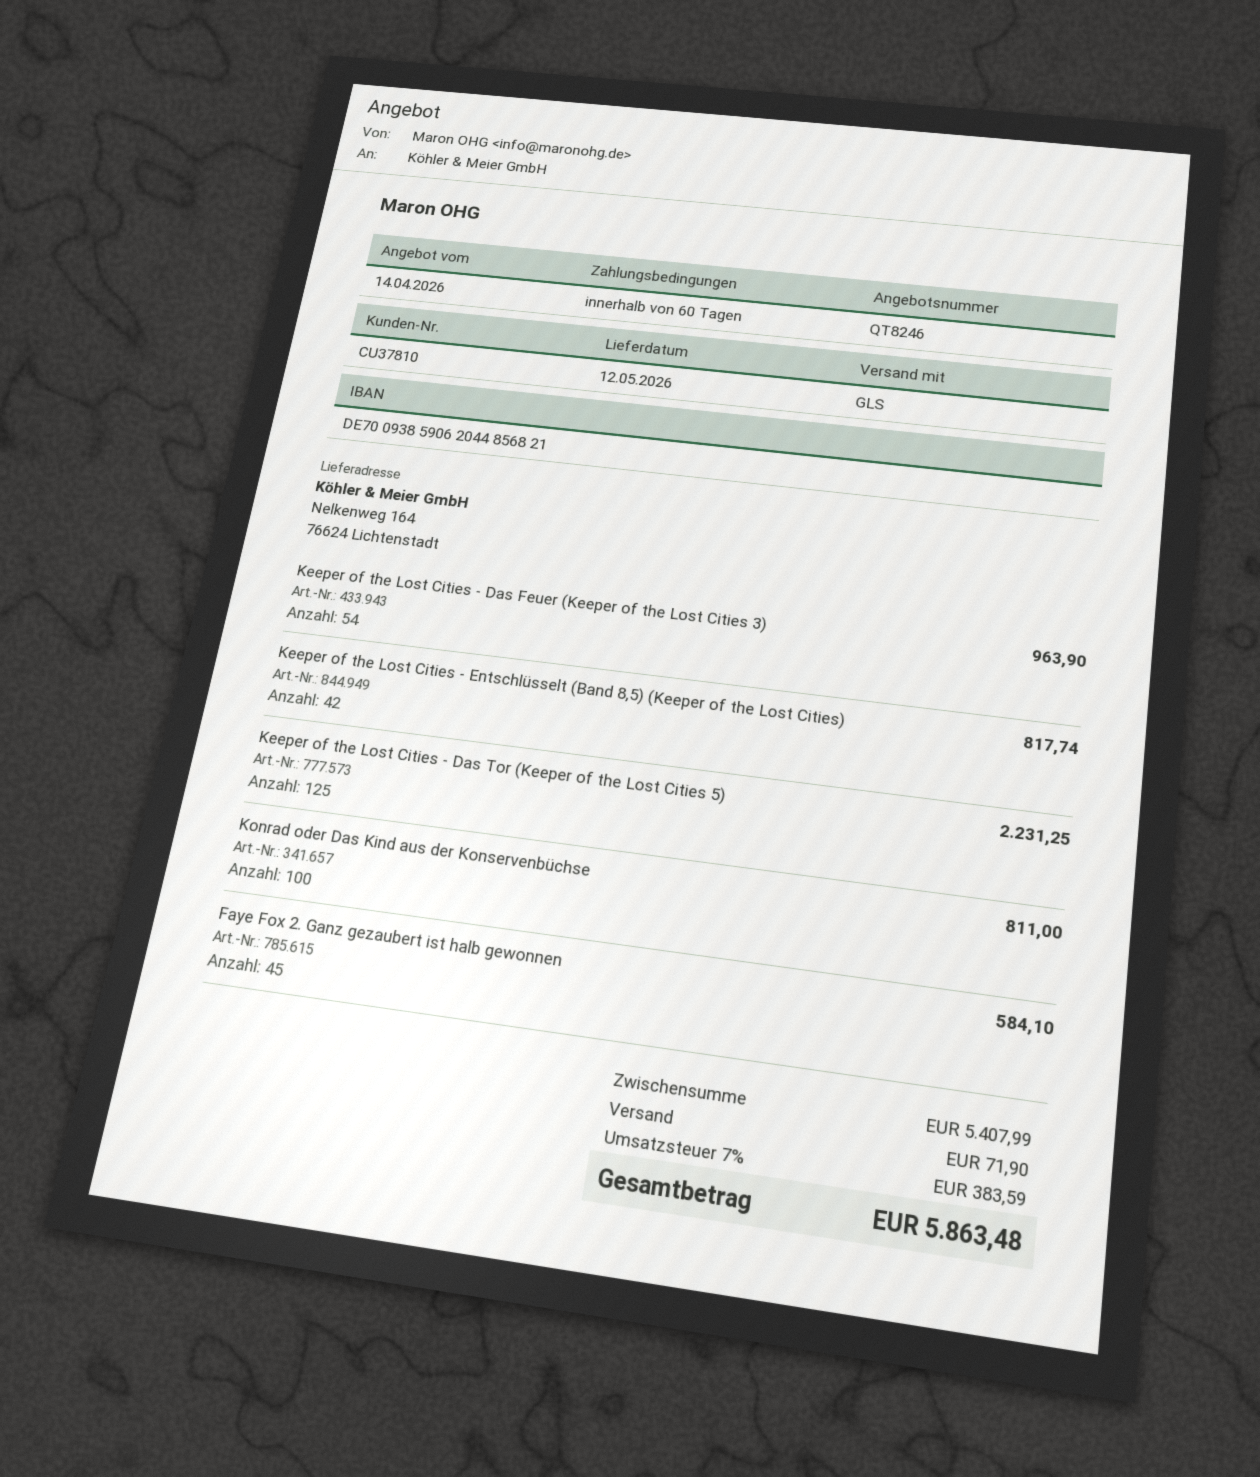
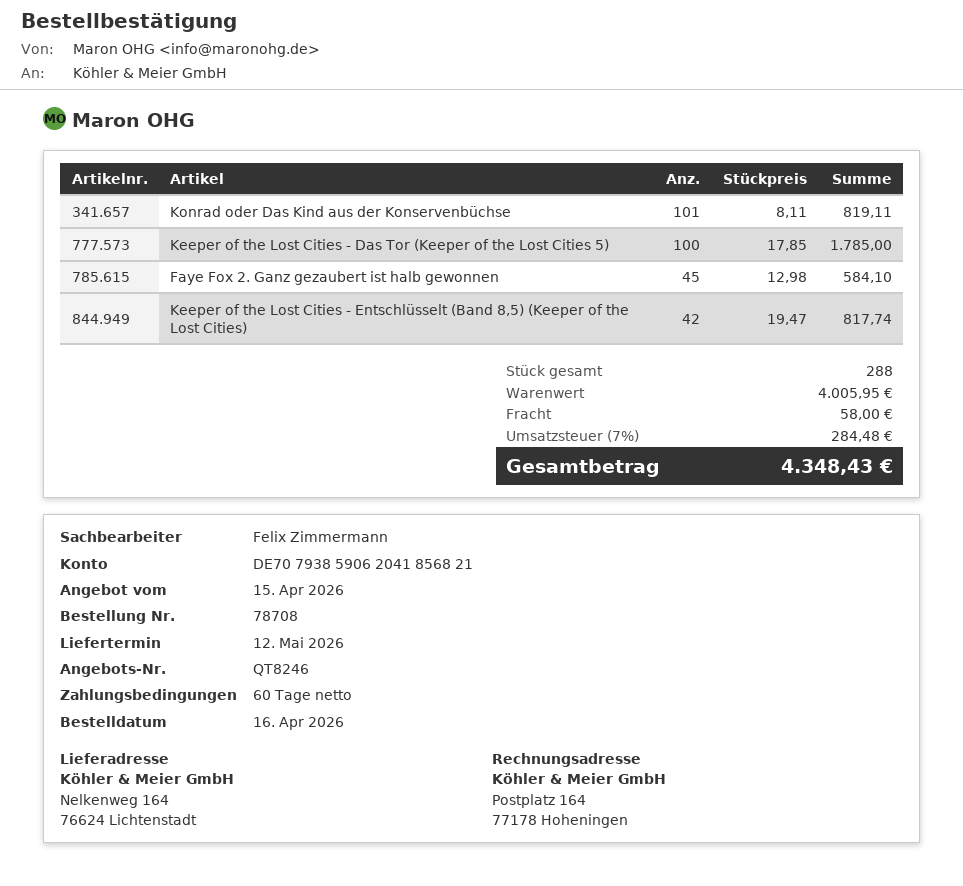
quote date: 2026-04-14 -> 2026-04-15
bank account: DE70093859062044856821 -> DE70793859062041856821
Keeper of the Lost Cities - Das Feuer (Keeper of the Lost Cities 3): 54 for 963.90 -> none
Keeper of the Lost Cities - Das Tor (Keeper of the Lost Cities 5): 125 for 2231.25 -> 100 for 1785.00
Konrad oder Das Kind aus der Konservenbüchse: 100 for 811.00 -> 101 for 819.11
subtotal: 5407.99 -> 4005.95
shipping: 71.90 -> 58.00
tax: 7% = 383.59 -> 7% = 284.48
total: 5863.48 -> 4348.43

